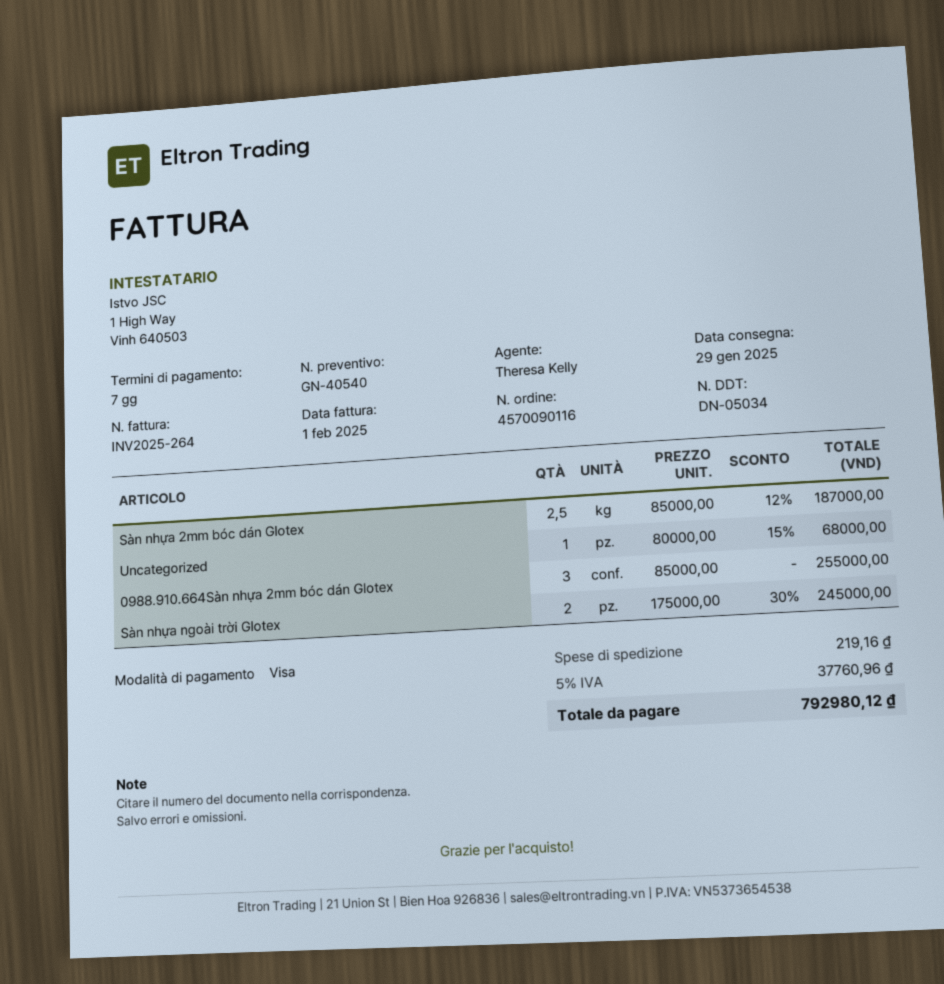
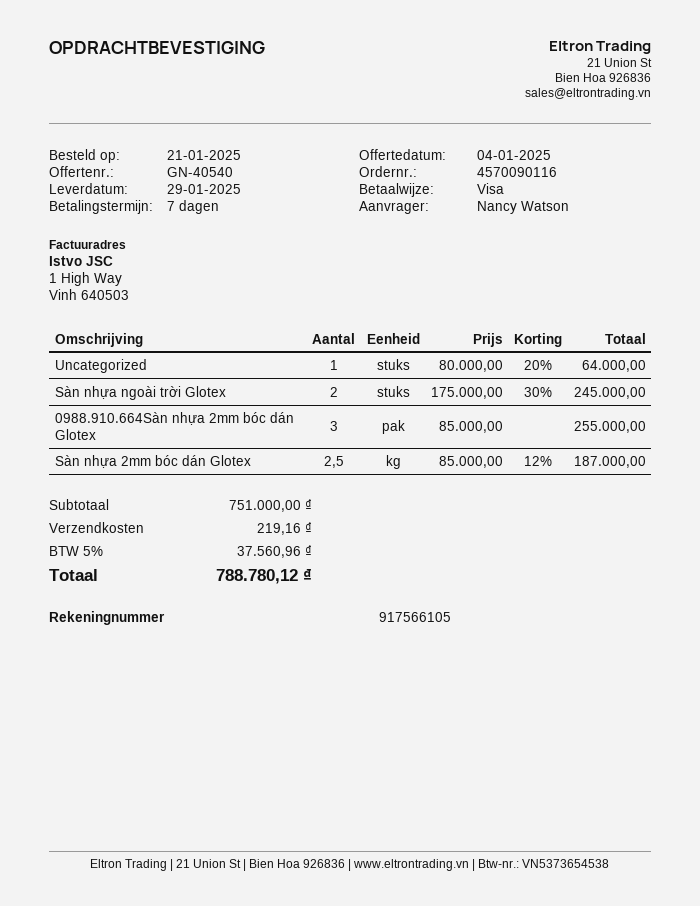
Uncategorized: 1 x 80000.00 - 15% = 68000.00 -> 1 x 80000.00 - 20% = 64000.00
tax: 5% = 37760.96 -> 5% = 37560.96
total: 792980.12 -> 788780.12

